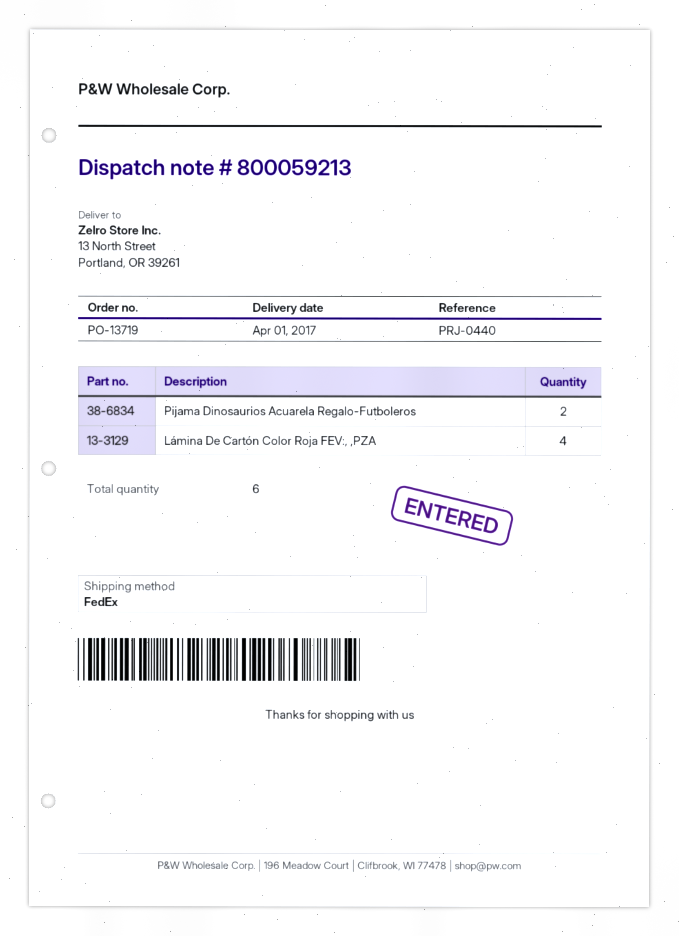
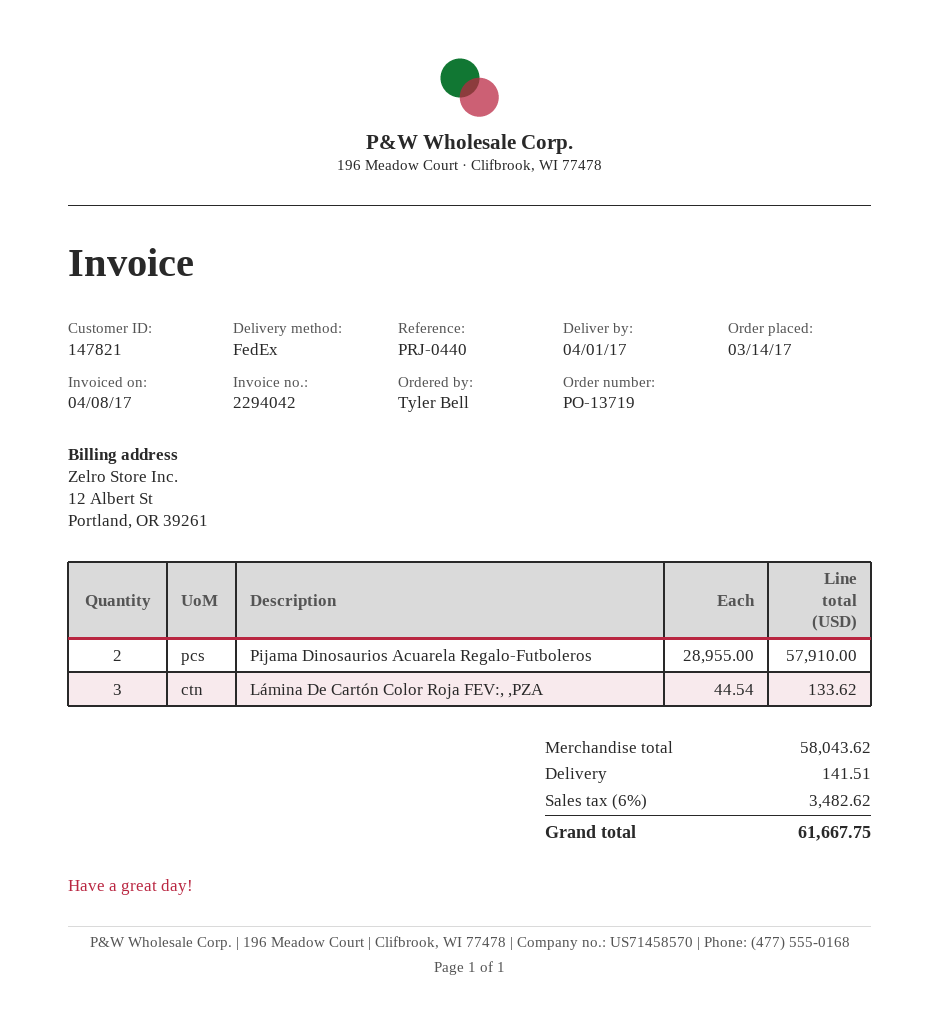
Lámina De Cartón Color Roja FEV:, ,PZA: 4 -> 3

